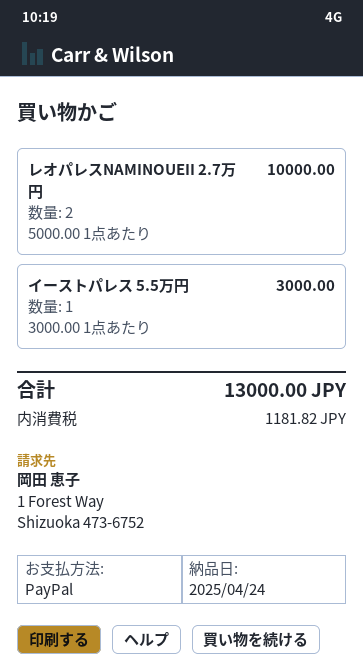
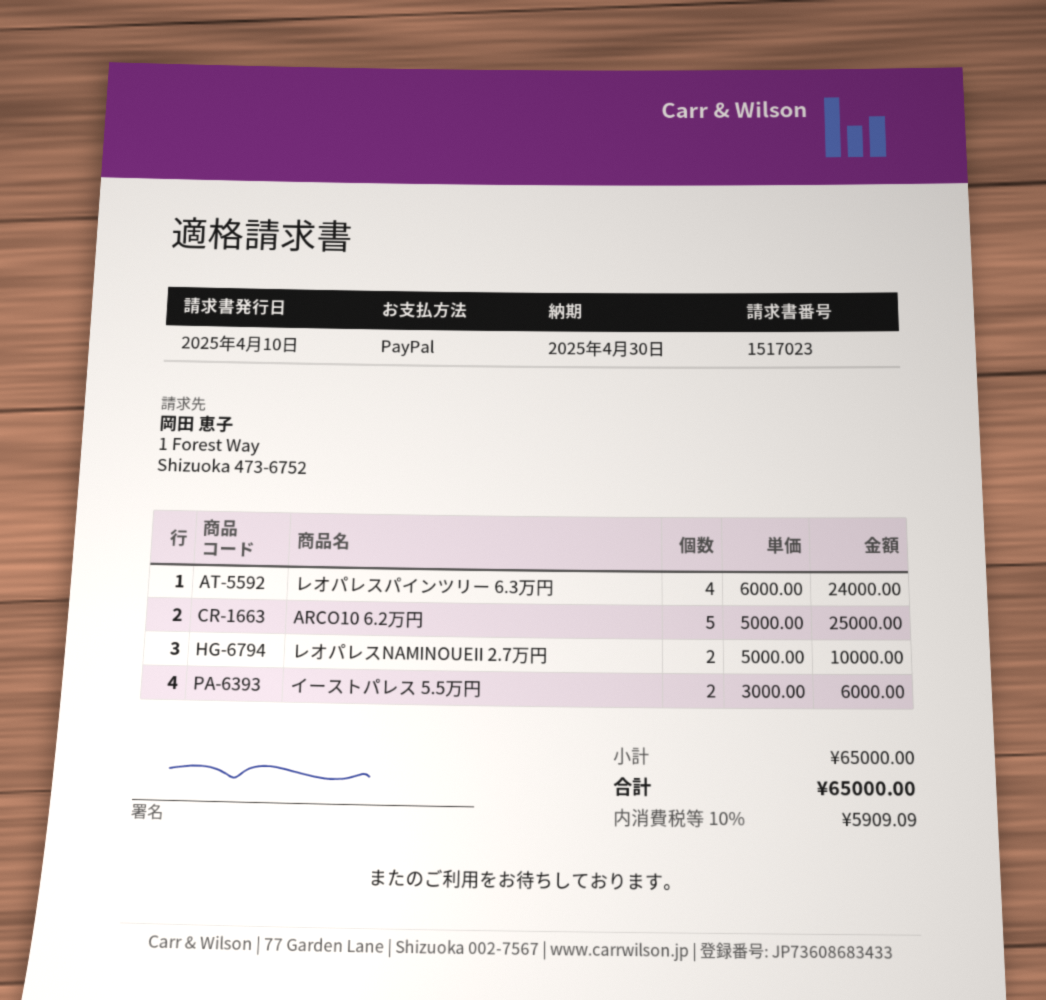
delivery date: 2025-04-24 -> 2025-04-30
イーストパレス 5.5万円: 1 x 3000.00 = 3000.00 -> 2 x 3000.00 = 6000.00
レオパレスパインツリー 6.3万円: none -> 4 x 6000.00 = 24000.00
ARCO10 6.2万円: none -> 5 x 5000.00 = 25000.00
tax: 1181.82 -> 5909.09
total: 13000.00 -> 65000.00

